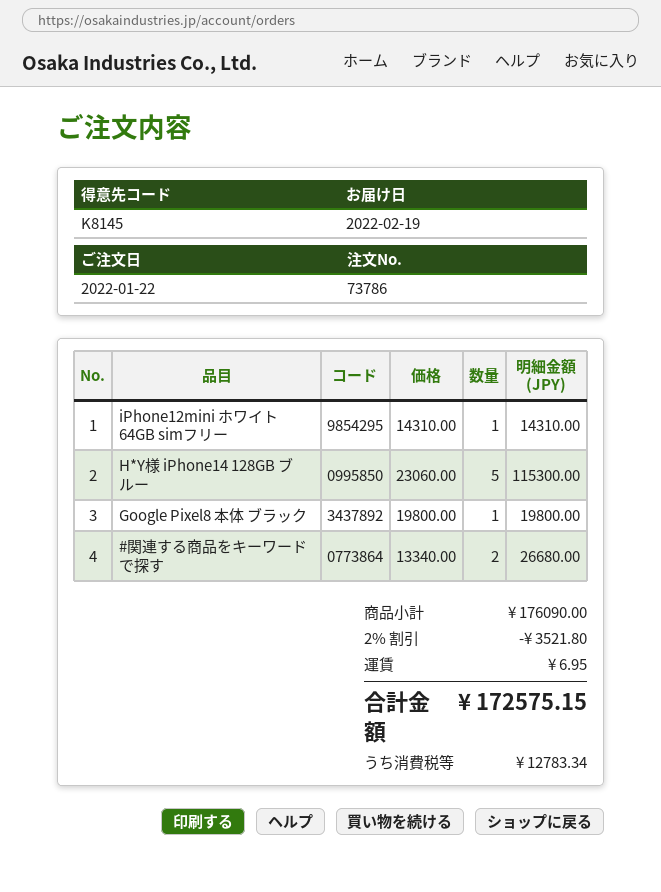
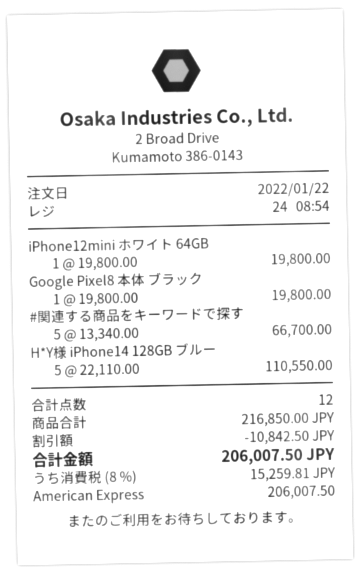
iPhone12mini ホワイト 64GB simフリー: 1 x 14310.00 = 14310.00 -> 1 x 19800.00 = 19800.00
H*Y様 iPhone14 128GB ブルー: 5 x 23060.00 = 115300.00 -> 5 x 22110.00 = 110550.00
#関連する商品をキーワードで探す: 2 x 13340.00 = 26680.00 -> 5 x 13340.00 = 66700.00
subtotal: 176090.00 -> 216850.00
discount: 3521.80 -> 10842.50
shipping: 6.95 -> none
tax: 12783.34 -> 15259.81
total: 172575.15 -> 206007.50

